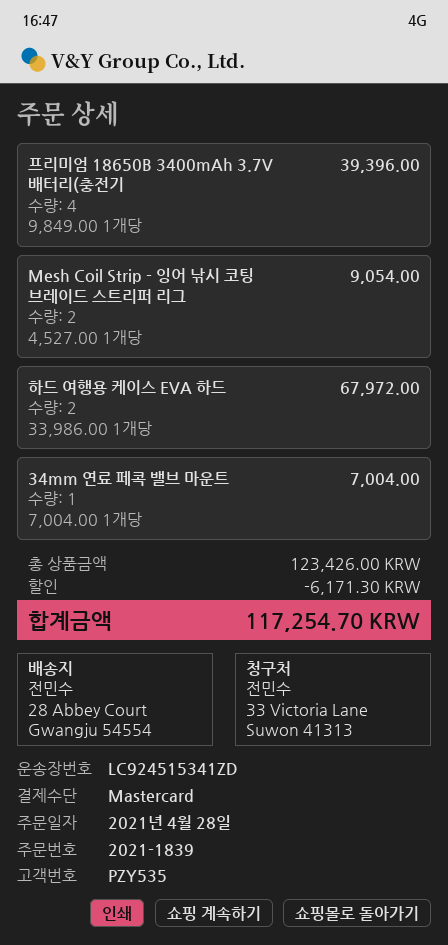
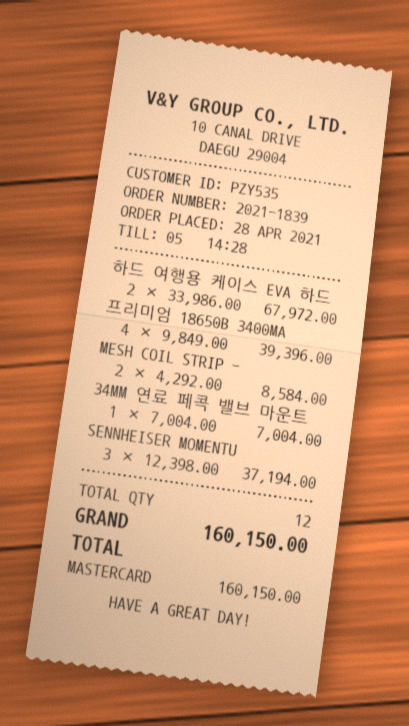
Mesh Coil Strip - 잉어 낚시 코팅 브레이드 스트리퍼 리그: 2 x 4527.00 = 9054.00 -> 2 x 4292.00 = 8584.00
SENNHEISER MOMENTU: none -> 3 x 12398.00 = 37194.00
discount: 6171.30 -> none
total: 117254.70 -> 160150.00

